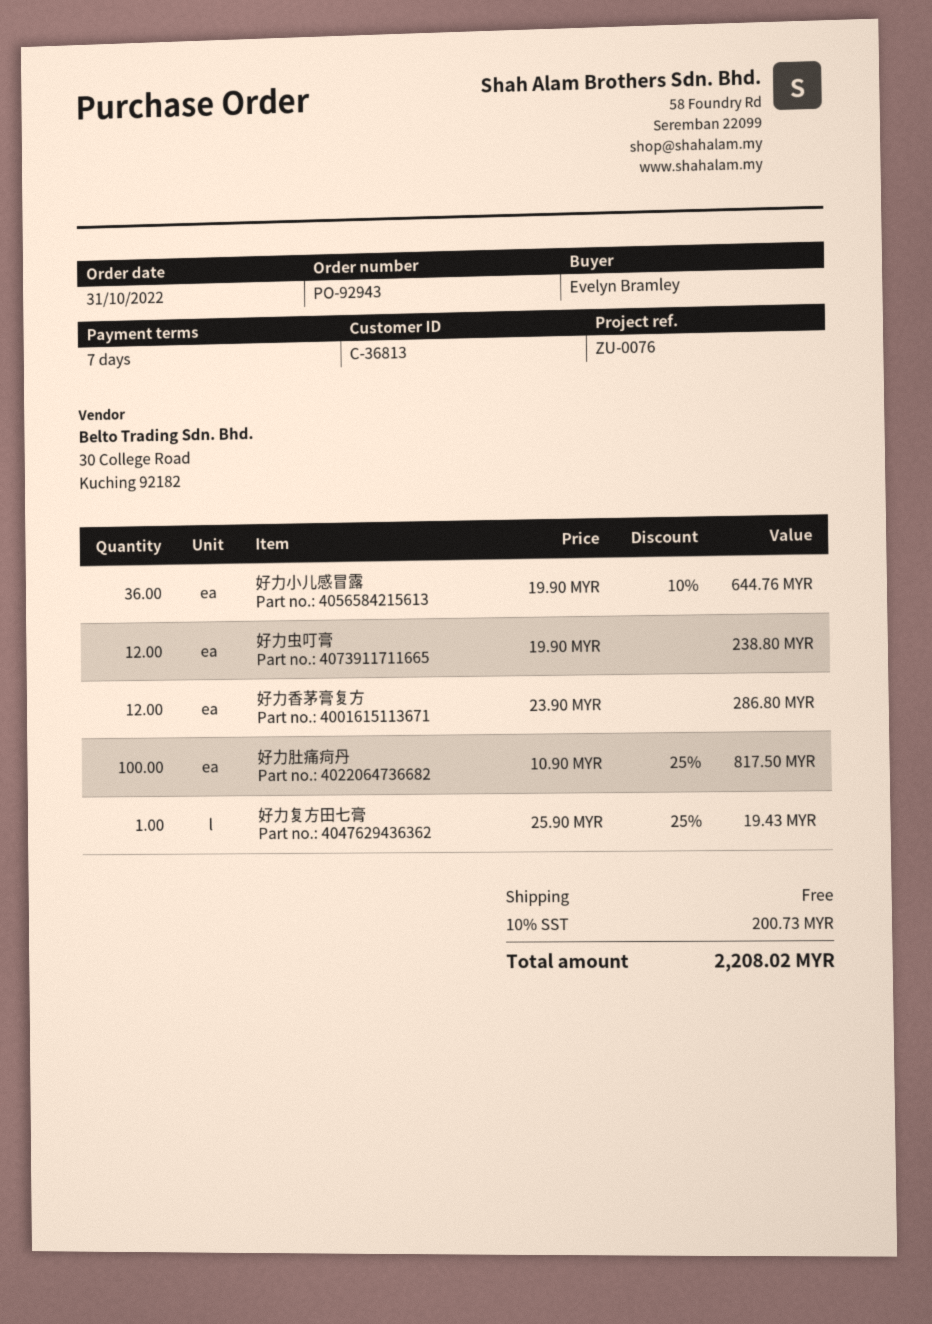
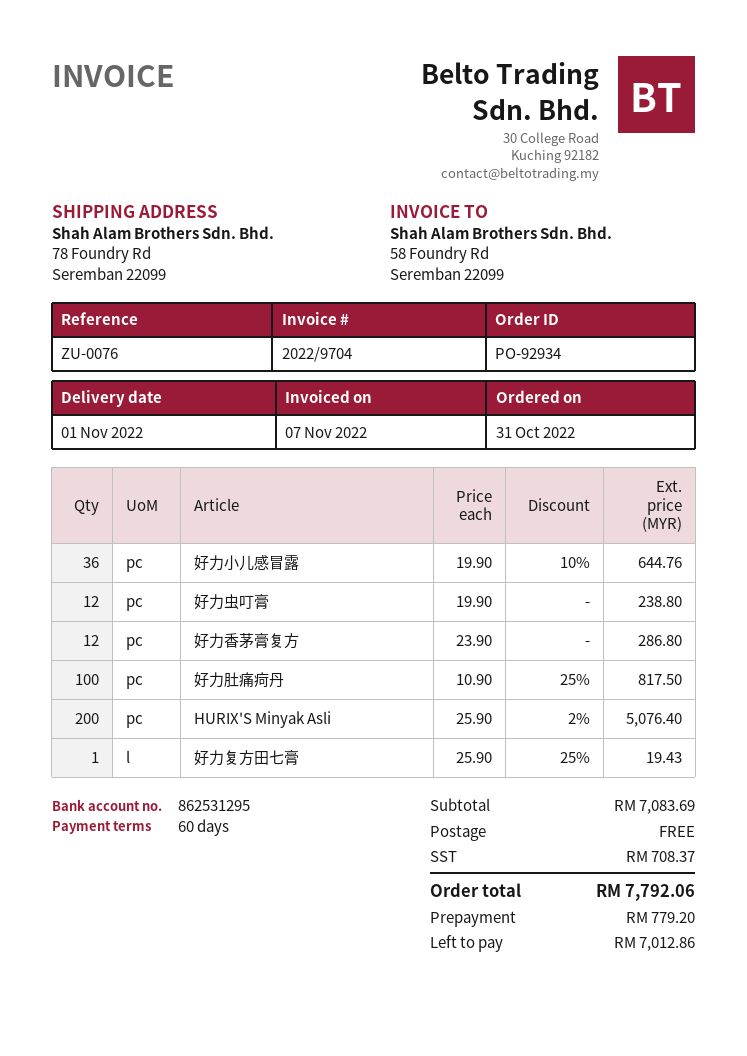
order number: PO-92943 -> PO-92934
payment terms: 7 days -> 60 days
HURIX'S Minyak Asli: none -> 200 x 25.90 - 2% = 5076.40
tax: 200.73 -> 708.37
total: 2208.02 -> 7792.06

